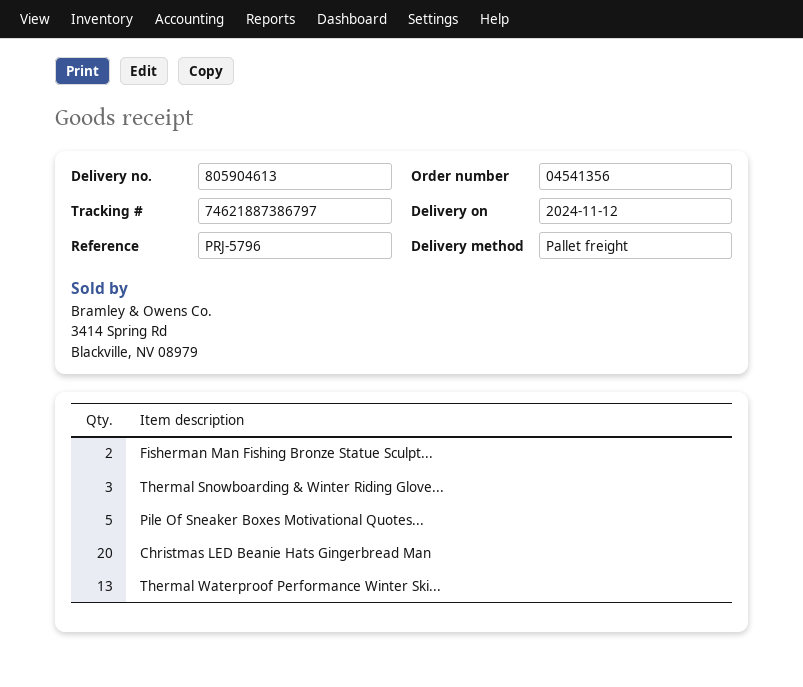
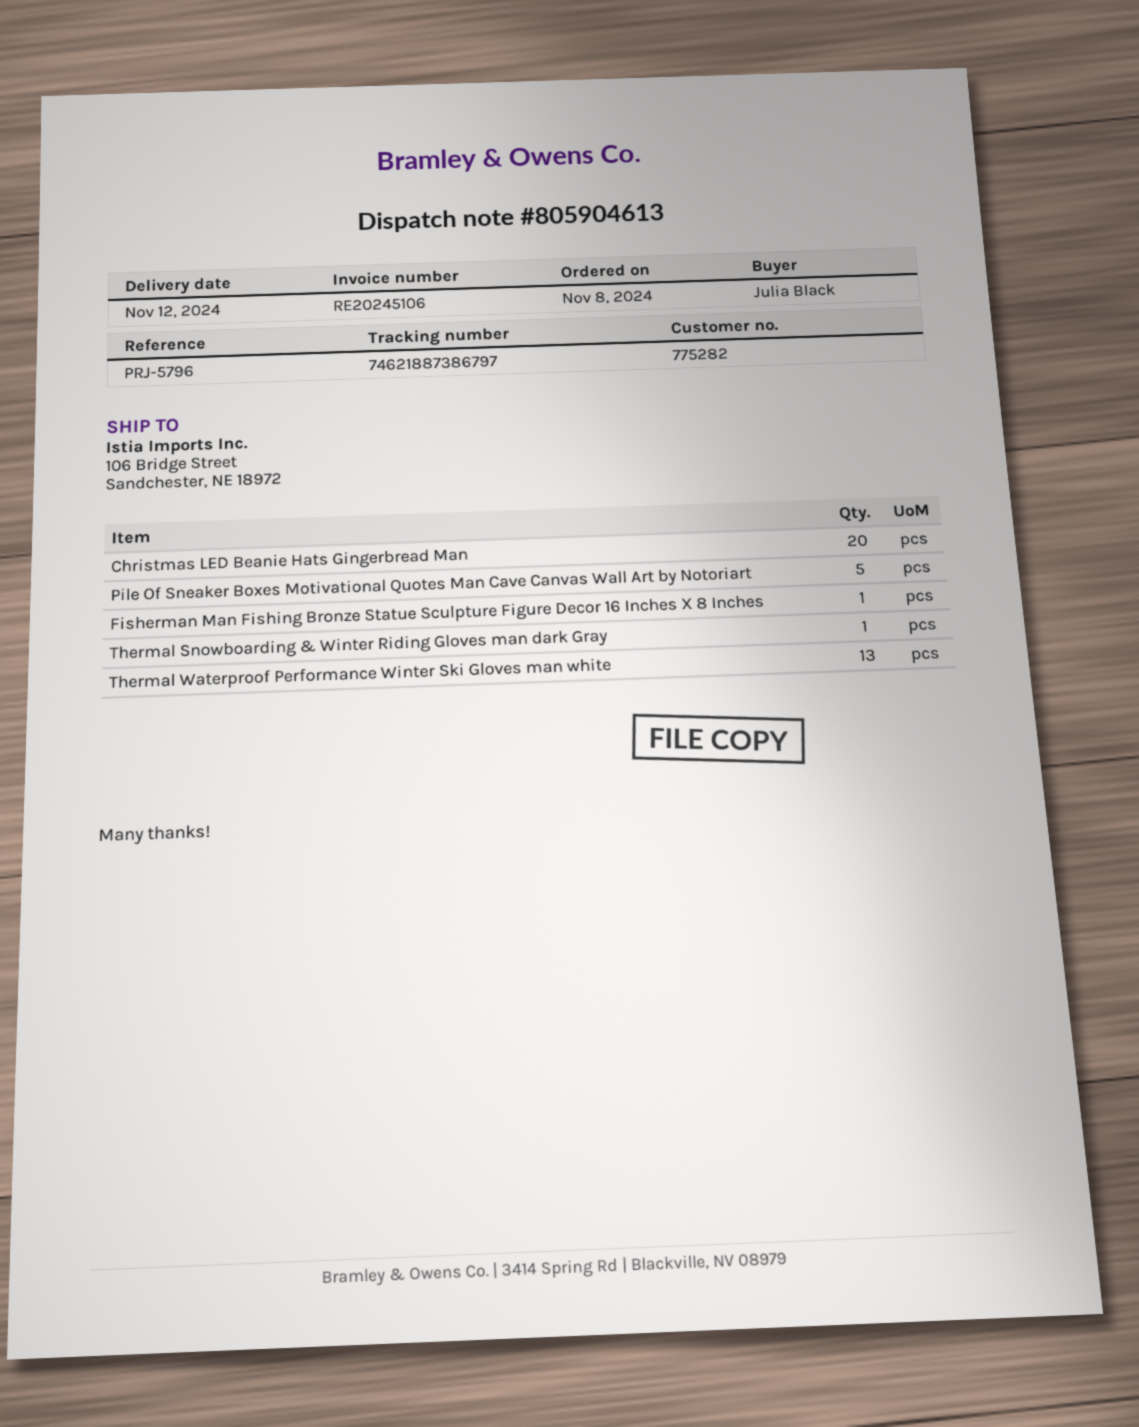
Fisherman Man Fishing Bronze Statue Sculpt...: 2 -> 1
Thermal Snowboarding & Winter Riding Glove...: 3 -> 1

